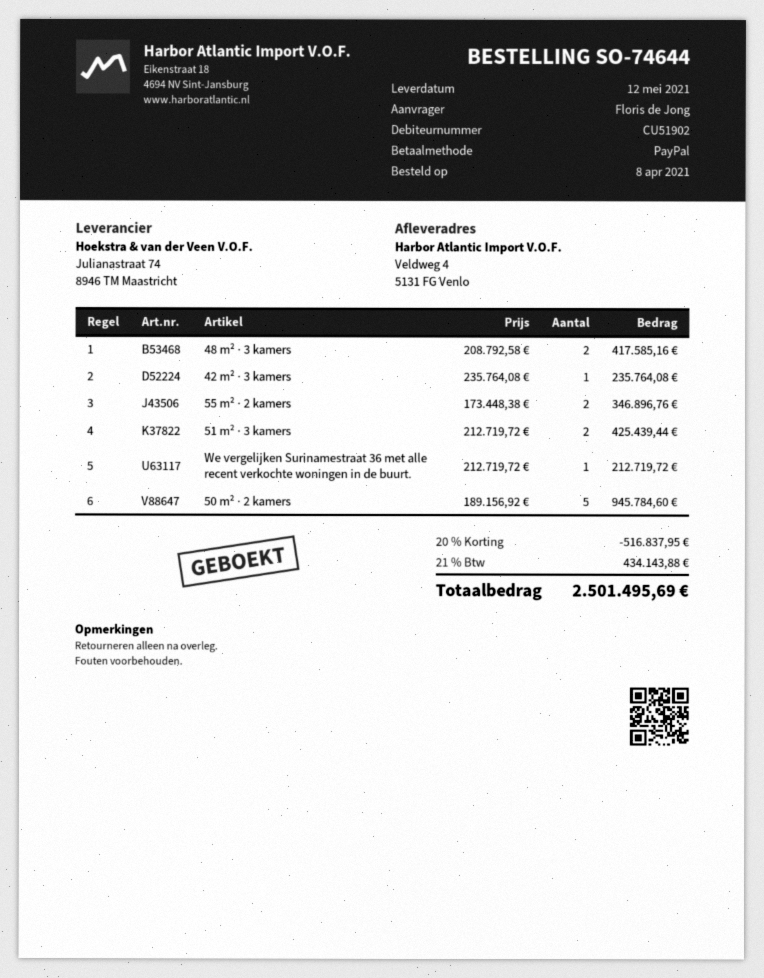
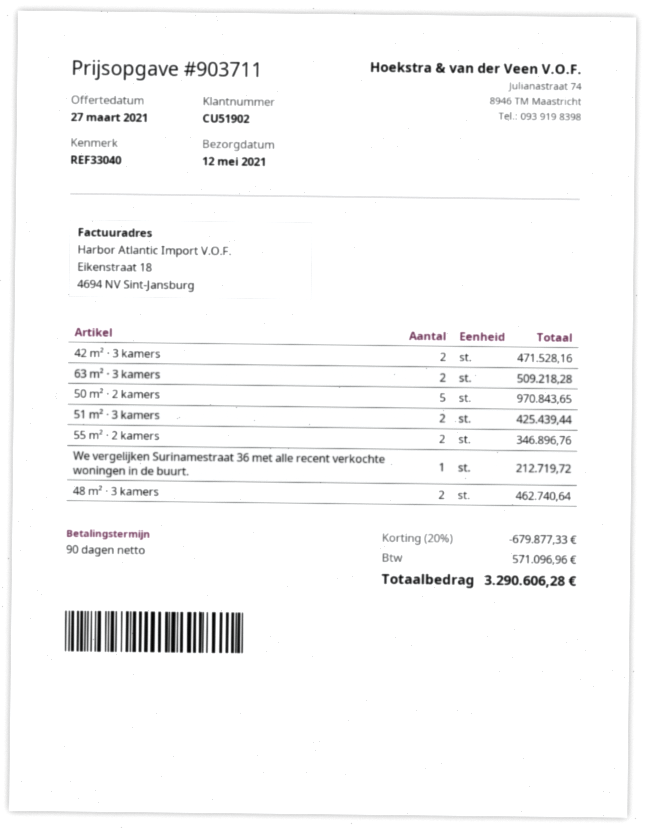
48 m² · 3 kamers: 2 for 417585.16 -> 2 for 462740.64
42 m² · 3 kamers: 1 for 235764.08 -> 2 for 471528.16
50 m² · 2 kamers: 5 for 945784.60 -> 5 for 970843.65
63 m² · 3 kamers: none -> 2 for 509218.28
discount: 20% = 516837.95 -> 20% = 679877.33
tax: 434143.88 -> 571096.96
total: 2501495.69 -> 3290606.28

